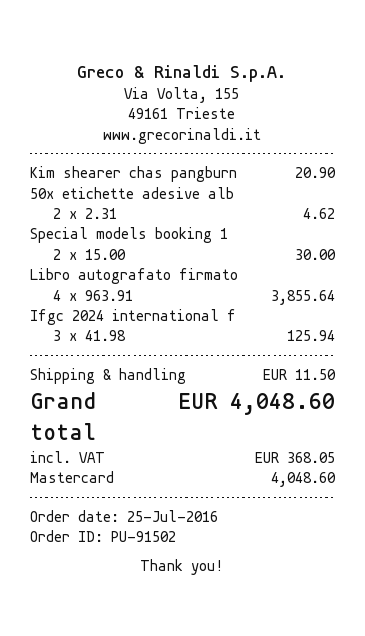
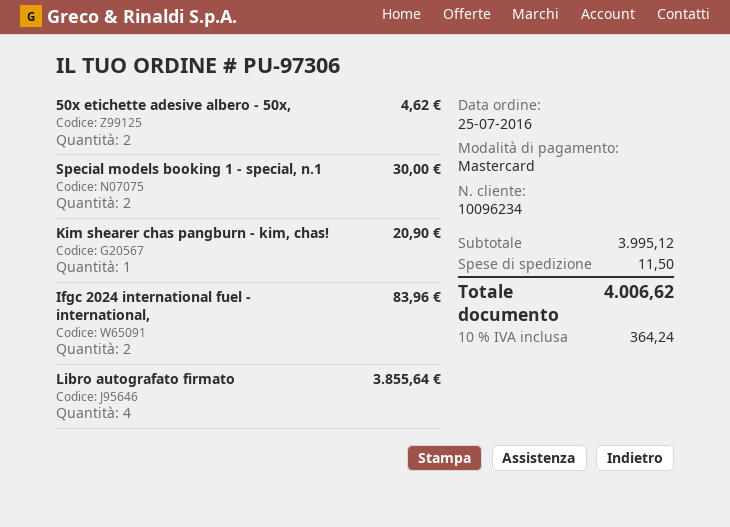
order number: PU-91502 -> PU-97306
Ifgc 2024 international f: 3 for 125.94 -> 2 for 83.96
tax: 368.05 -> 364.24
total: 4048.60 -> 4006.62

